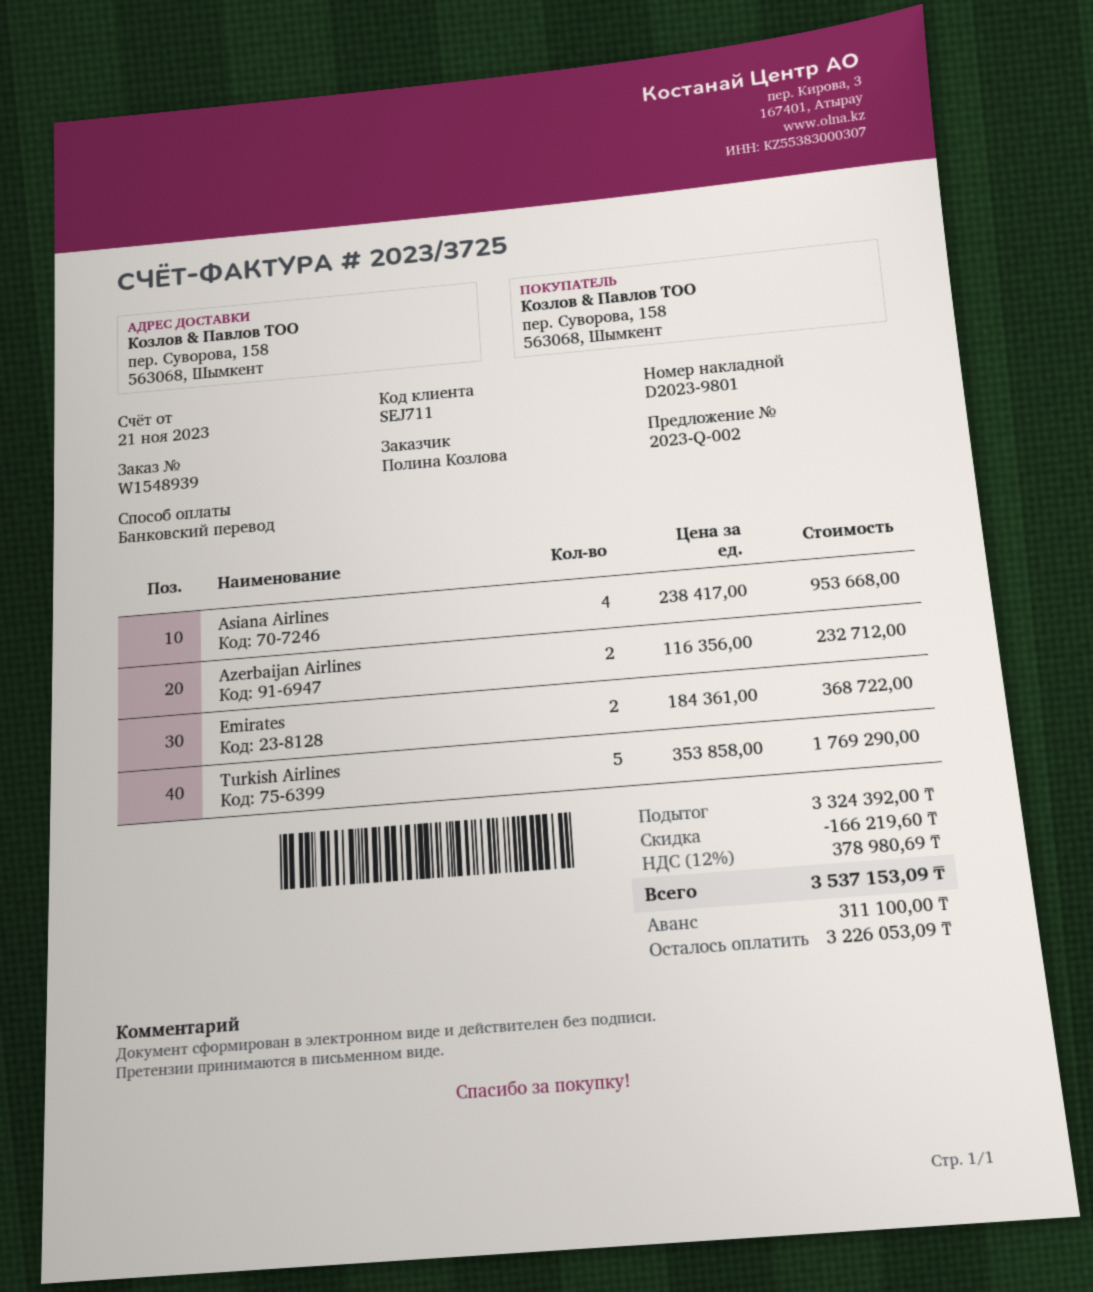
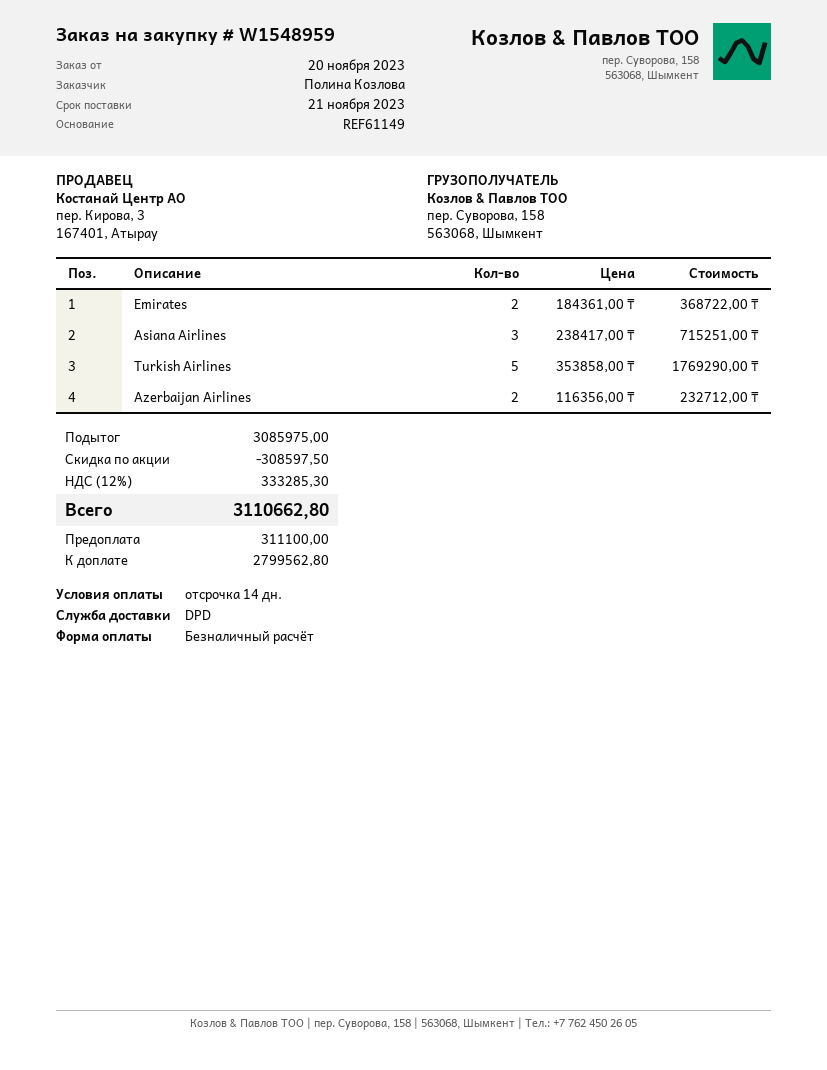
order number: W1548939 -> W1548959
Asiana Airlines: 4 x 238417.00 = 953668.00 -> 3 x 238417.00 = 715251.00
subtotal: 3324392.00 -> 3085975.00
discount: 166219.60 -> 308597.50
tax: 12% = 378980.69 -> 12% = 333285.30
total: 3537153.09 -> 3110662.80
balance: 3226053.09 -> 2799562.80

